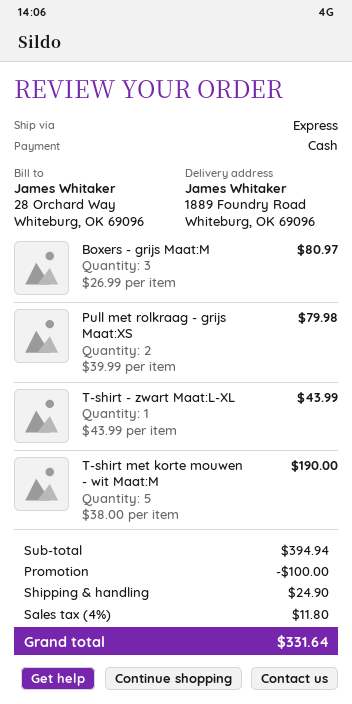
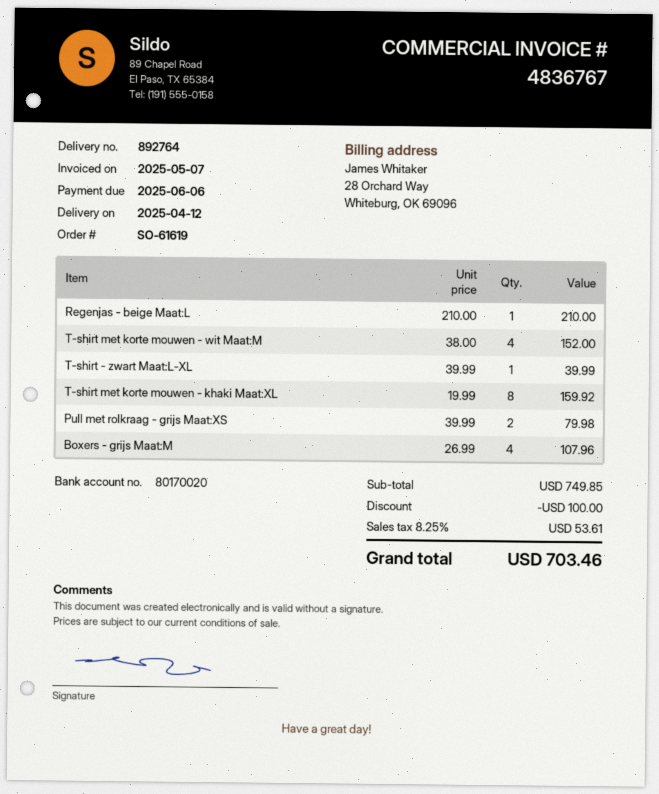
Boxers - grijs Maat:M: 3 x 26.99 = 80.97 -> 4 x 26.99 = 107.96
T-shirt - zwart Maat:L-XL: 1 x 43.99 = 43.99 -> 1 x 39.99 = 39.99
T-shirt met korte mouwen - wit Maat:M: 5 x 38.00 = 190.00 -> 4 x 38.00 = 152.00
Regenjas - beige Maat:L: none -> 1 x 210.00 = 210.00
T-shirt met korte mouwen - khaki Maat:XL: none -> 8 x 19.99 = 159.92
subtotal: 394.94 -> 749.85
shipping: 24.90 -> none
tax: 4% = 11.80 -> 8.25% = 53.61
total: 331.64 -> 703.46

